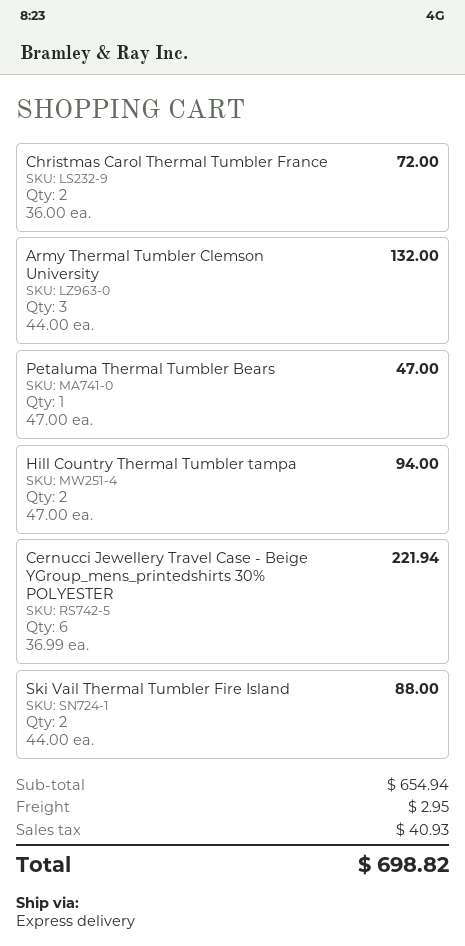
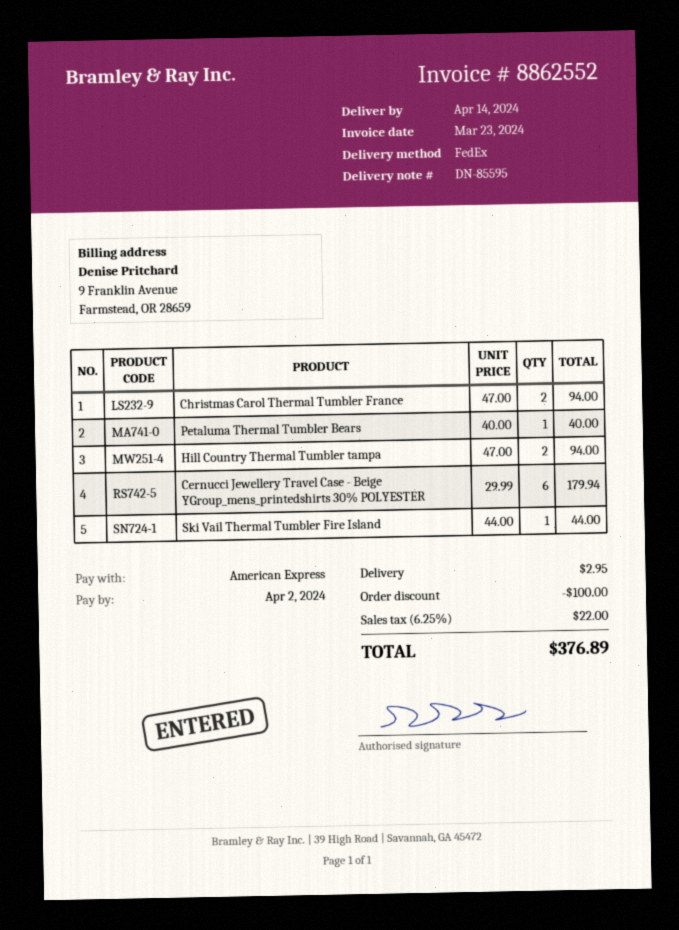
shipping method: express -> FedEx
Christmas Carol Thermal Tumbler France: 2 x 36.00 = 72.00 -> 2 x 47.00 = 94.00
Army Thermal Tumbler Clemson University: 3 x 44.00 = 132.00 -> none
Petaluma Thermal Tumbler Bears: 1 x 47.00 = 47.00 -> 1 x 40.00 = 40.00
Cernucci Jewellery Travel Case - Beige YGroup_mens_printedshirts 30% POLYESTER: 6 x 36.99 = 221.94 -> 6 x 29.99 = 179.94
Ski Vail Thermal Tumbler Fire Island: 2 x 44.00 = 88.00 -> 1 x 44.00 = 44.00
discount: none -> 100.00
tax: 40.93 -> 22.00
total: 698.82 -> 376.89

